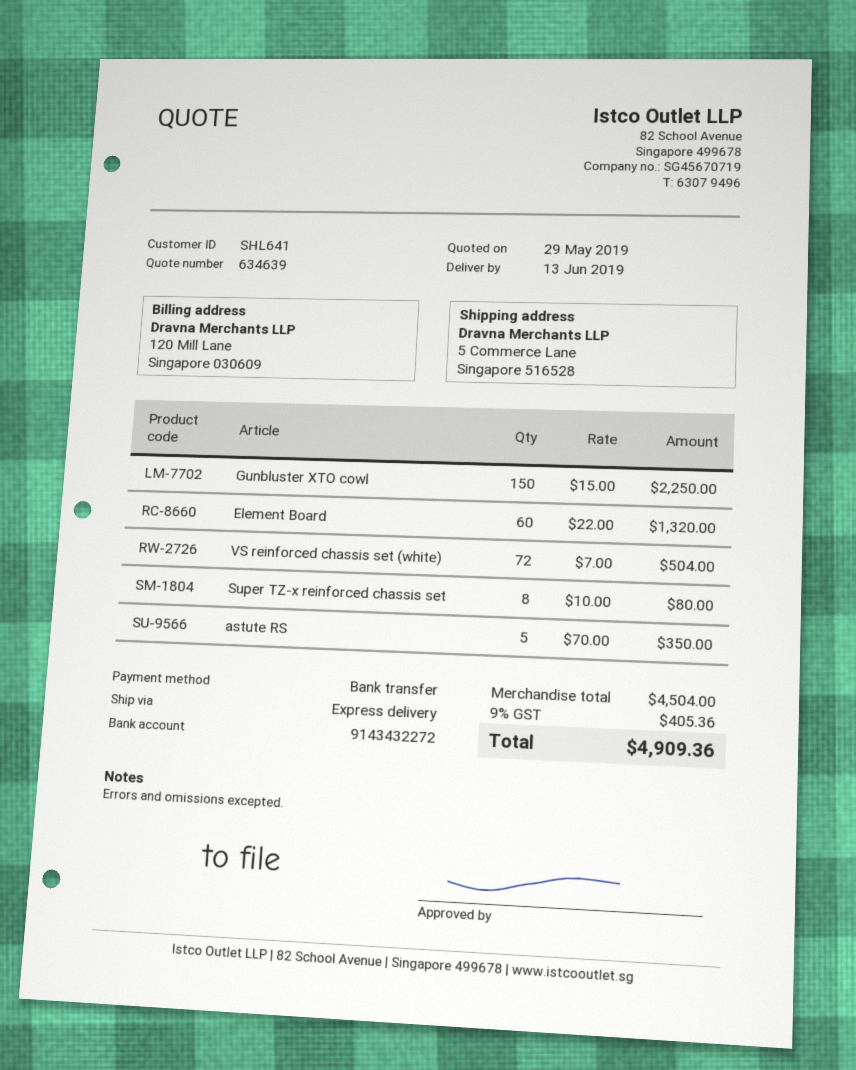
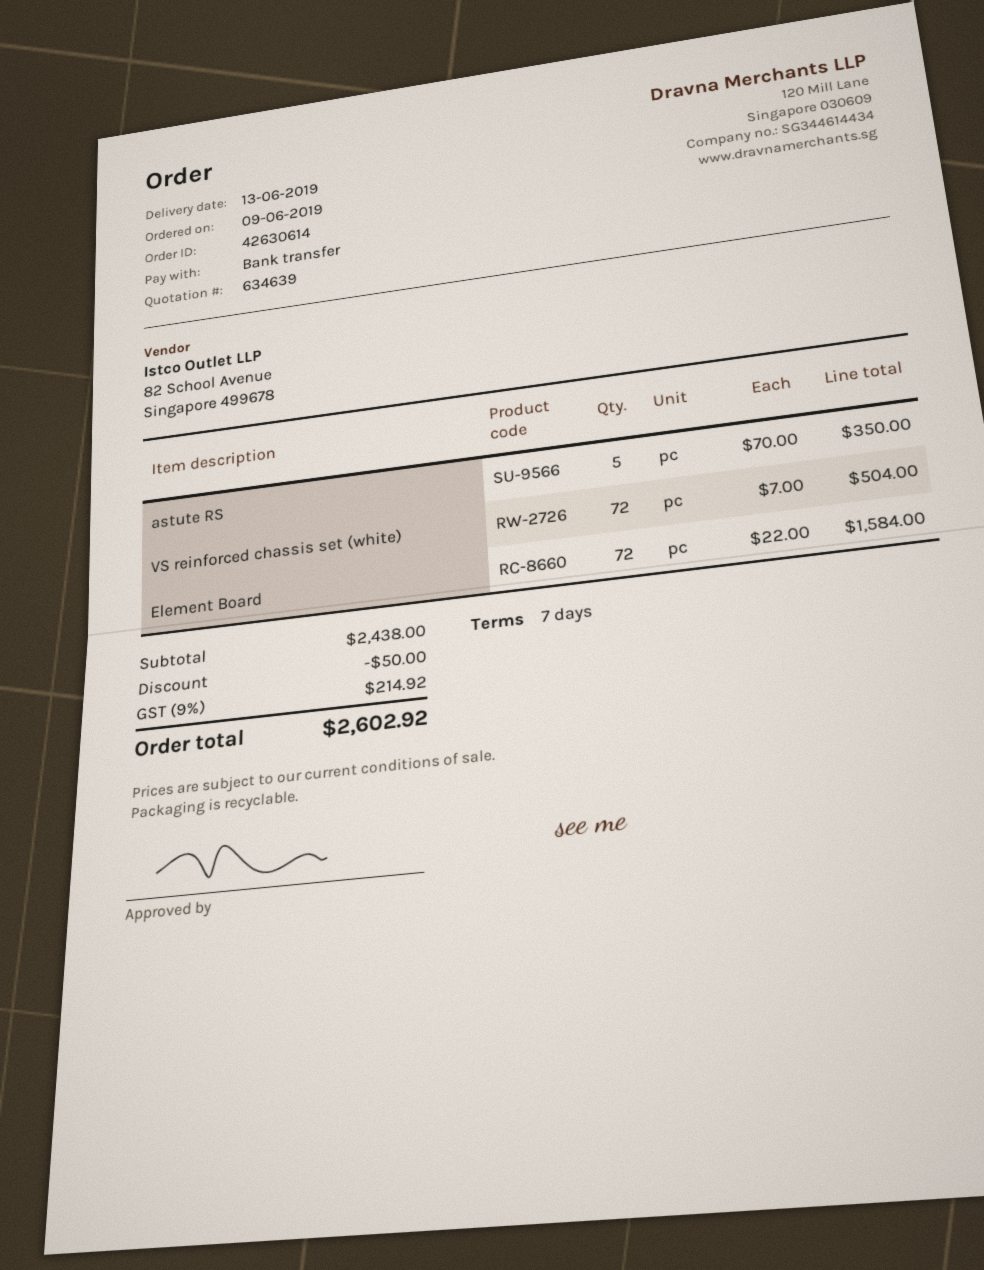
Gunbluster XTO cowl: 150 x 15.00 = 2250.00 -> none
Element Board: 60 x 22.00 = 1320.00 -> 72 x 22.00 = 1584.00
Super TZ-x reinforced chassis set: 8 x 10.00 = 80.00 -> none
subtotal: 4504.00 -> 2438.00
discount: none -> 50.00
tax: 9% = 405.36 -> 9% = 214.92
total: 4909.36 -> 2602.92

